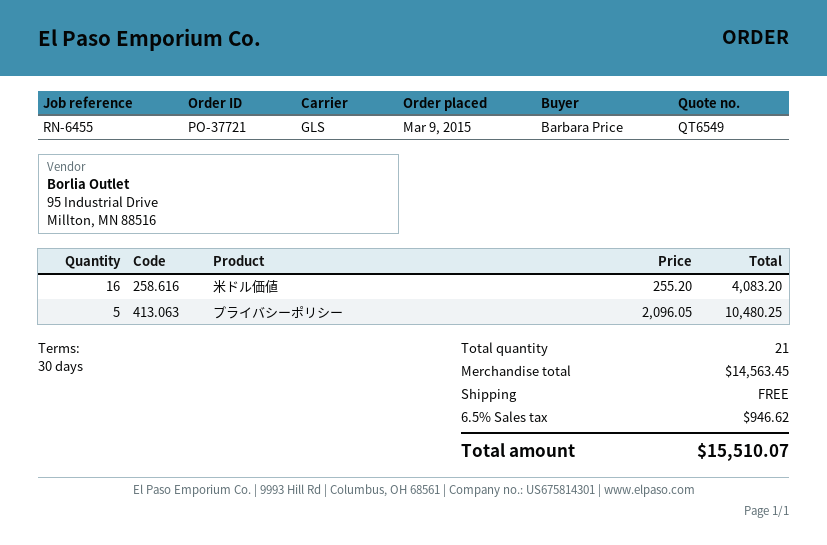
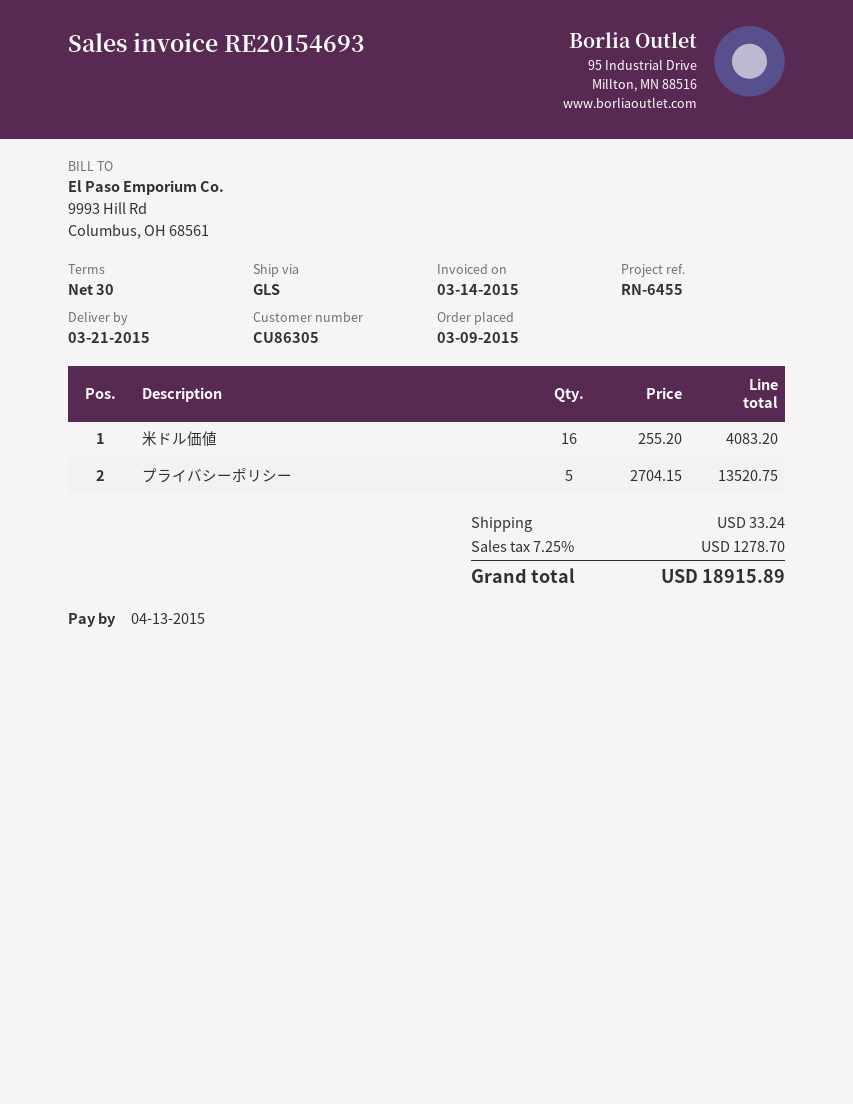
プライバシーポリシー: 5 x 2096.05 = 10480.25 -> 5 x 2704.15 = 13520.75
shipping: 0.00 -> 33.24
tax: 6.5% = 946.62 -> 7.25% = 1278.70
total: 15510.07 -> 18915.89

